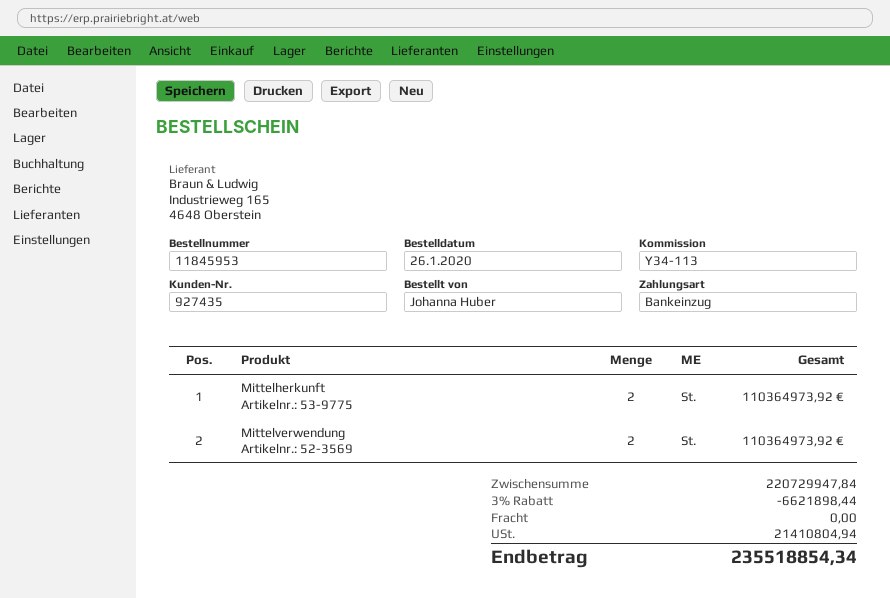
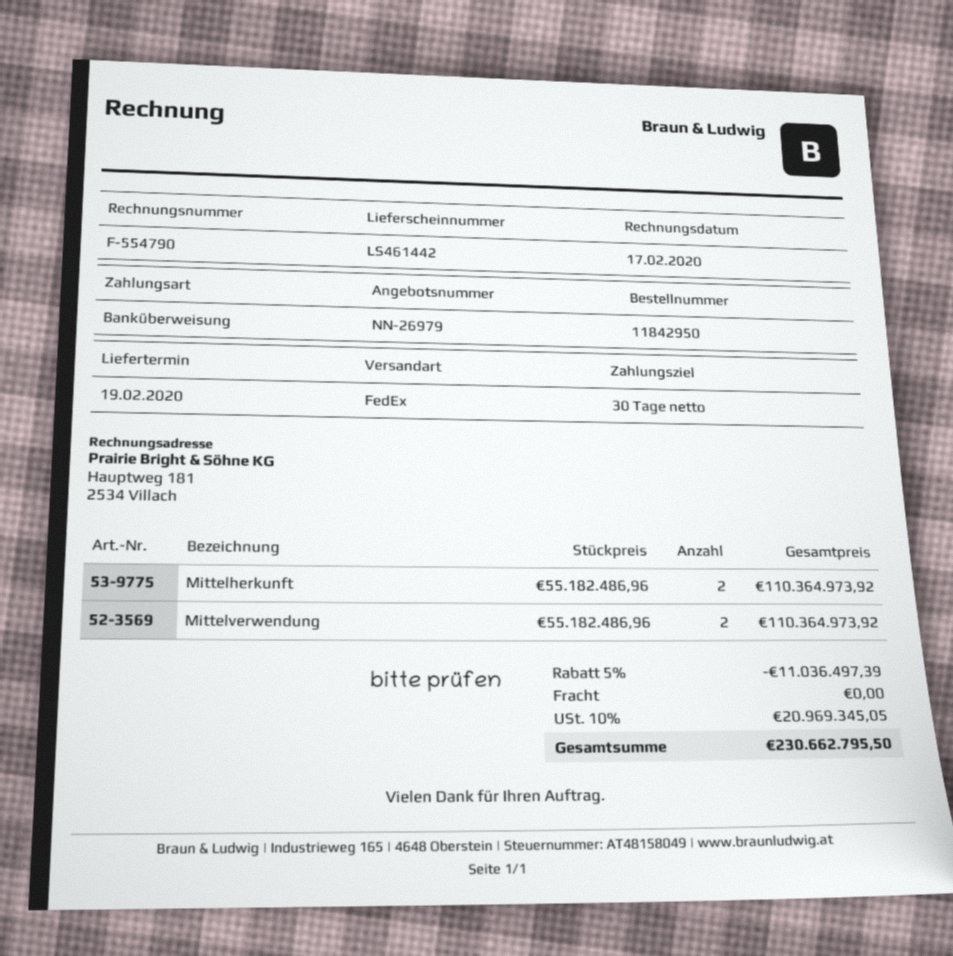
order number: 11845953 -> 11842950
payment method: direct debit -> bank transfer
discount: 3% = 6621898.44 -> 5% = 11036497.39
tax: 21410804.94 -> 20969345.05
total: 235518854.34 -> 230662795.50

